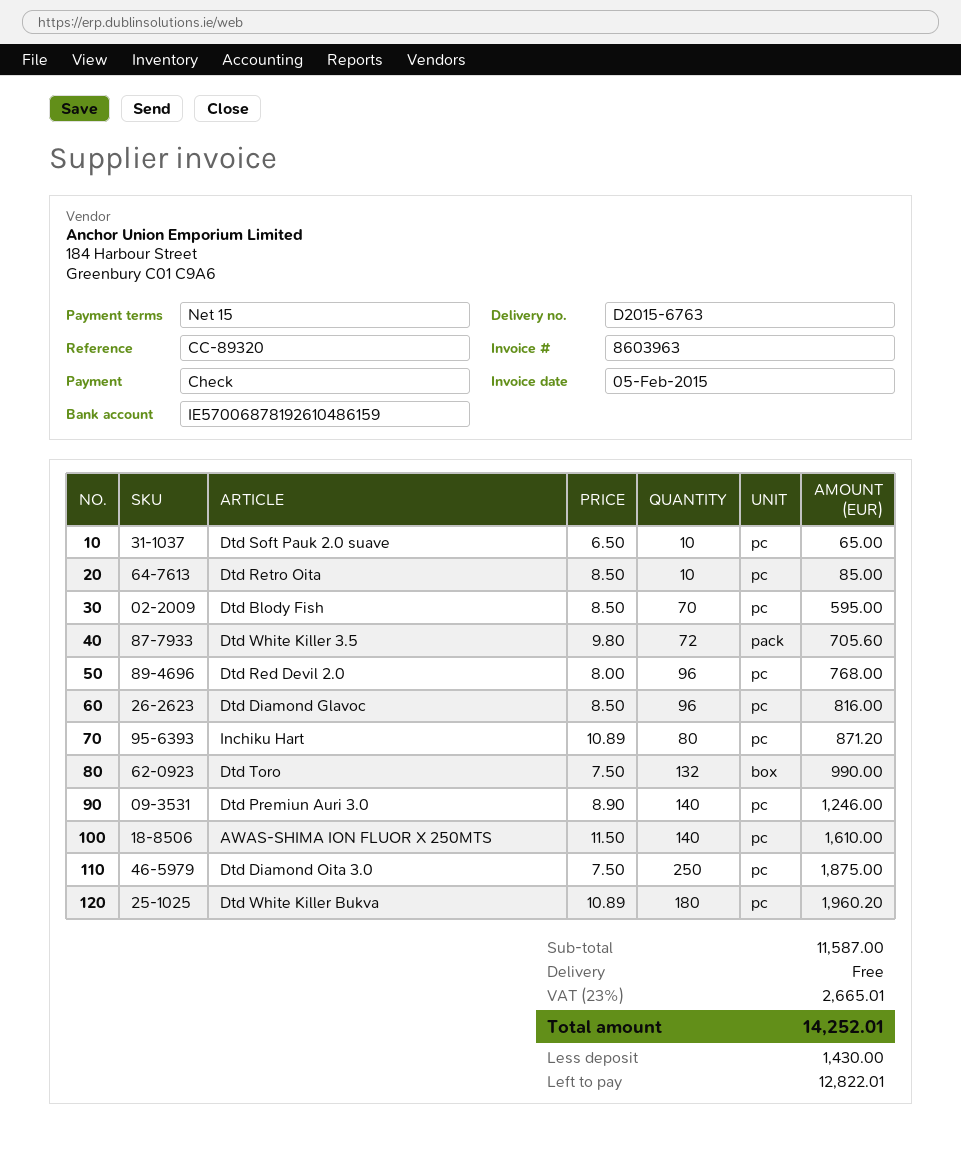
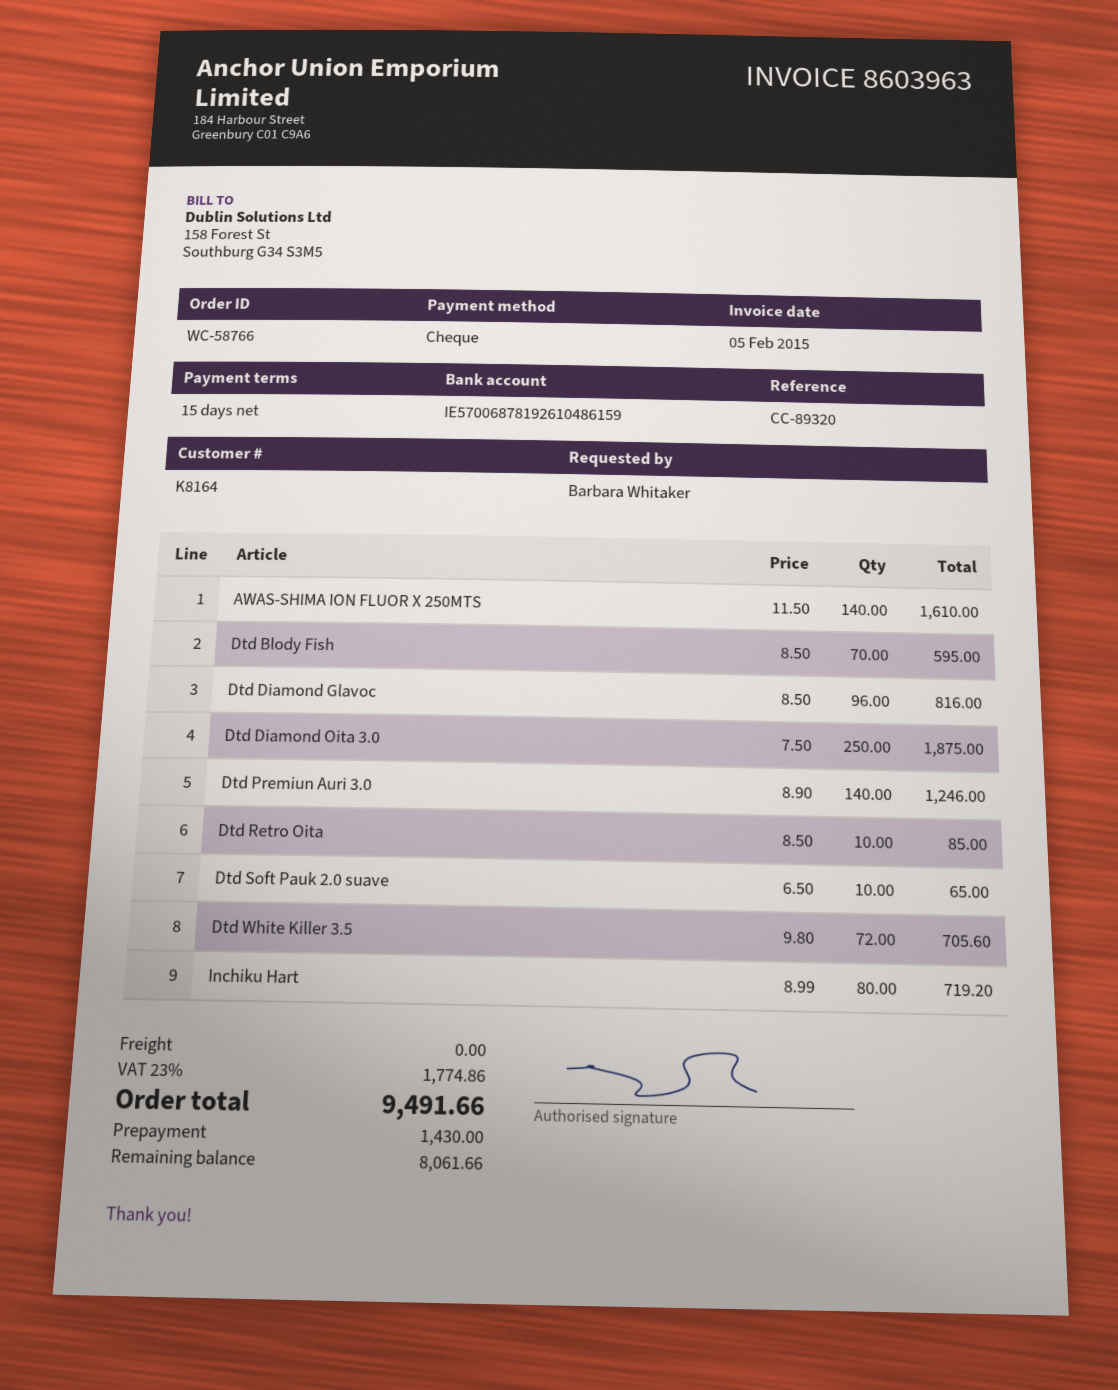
Dtd Red Devil 2.0: 96 x 8.00 = 768.00 -> none
Inchiku Hart: 80 x 10.89 = 871.20 -> 80 x 8.99 = 719.20
Dtd Toro: 132 x 7.50 = 990.00 -> none
Dtd White Killer Bukva: 180 x 10.89 = 1960.20 -> none
tax: 23% = 2665.01 -> 23% = 1774.86
total: 14252.01 -> 9491.66
balance: 12822.01 -> 8061.66

